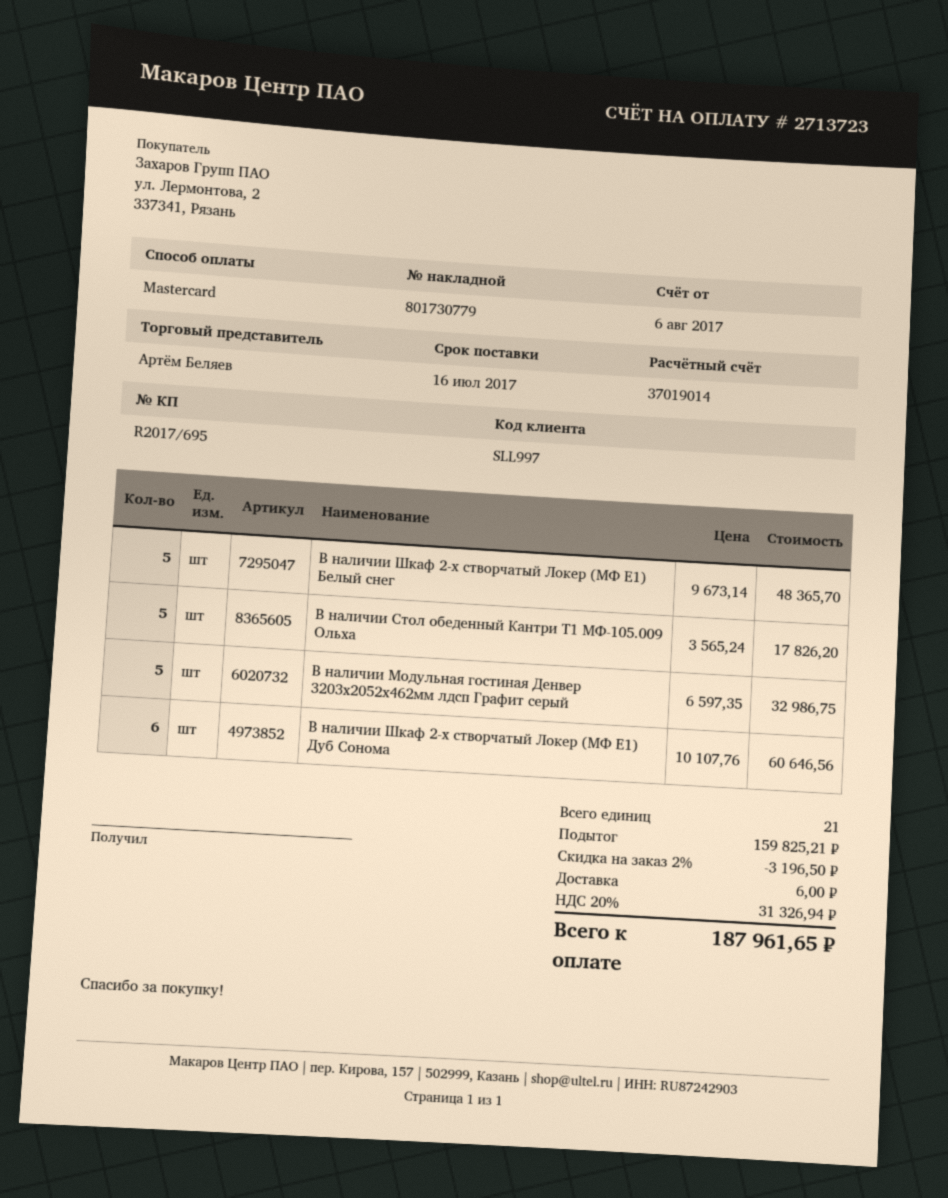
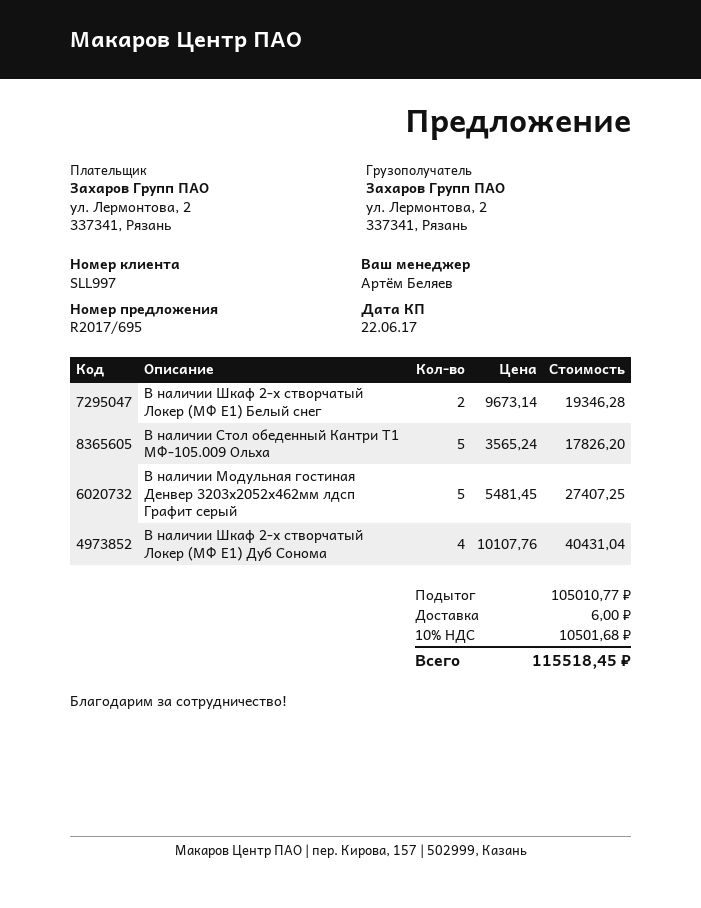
В наличии Шкаф 2-х створчатый Локер (МФ Е1) Белый снег: 5 x 9673.14 = 48365.70 -> 2 x 9673.14 = 19346.28
В наличии Модульная гостиная Денвер 3203х2052х462мм лдсп Графит серый: 5 x 6597.35 = 32986.75 -> 5 x 5481.45 = 27407.25
В наличии Шкаф 2-х створчатый Локер (МФ Е1) Дуб Сонома: 6 x 10107.76 = 60646.56 -> 4 x 10107.76 = 40431.04
subtotal: 159825.21 -> 105010.77
discount: 2% = 3196.50 -> none
tax: 20% = 31326.94 -> 10% = 10501.68
total: 187961.65 -> 115518.45

